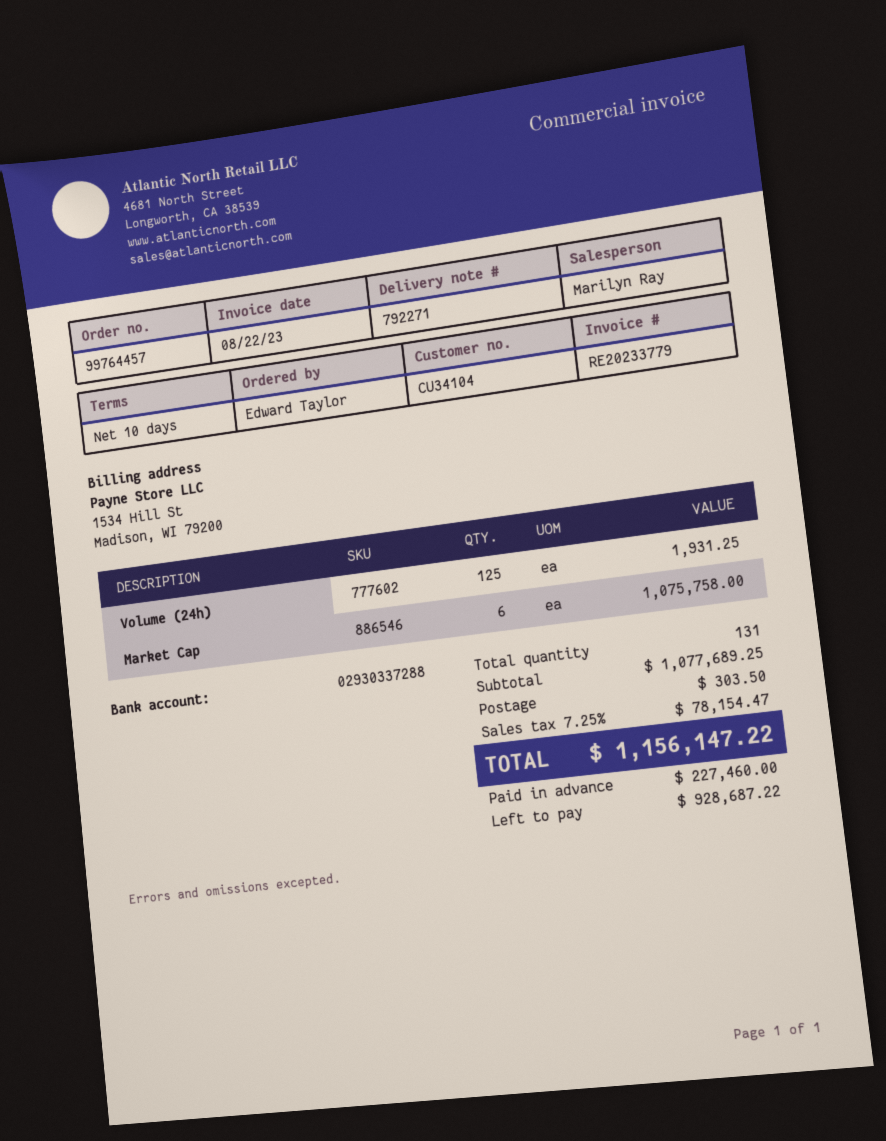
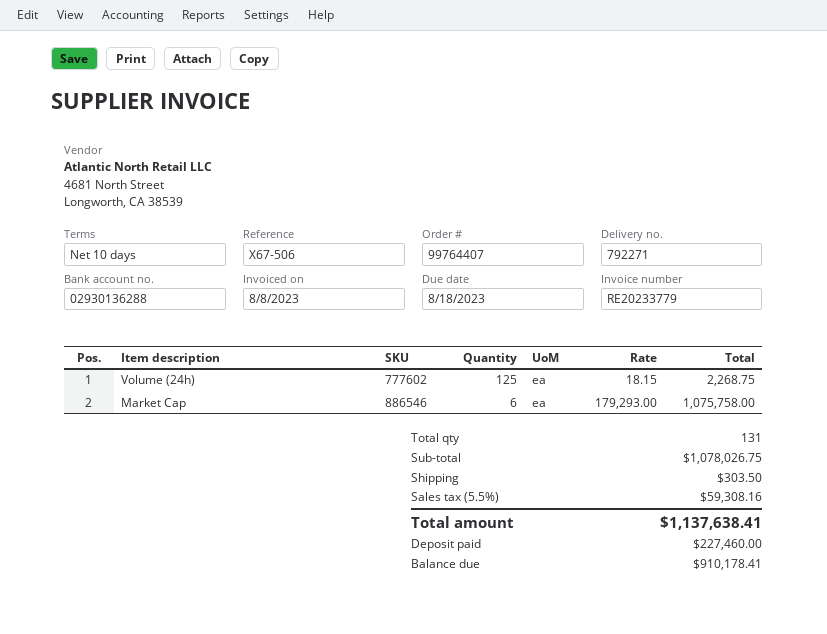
order number: 99764457 -> 99764407
invoice date: 2023-08-22 -> 2023-08-08
bank account: 02930337288 -> 02930136288
Volume (24h): 125 for 1931.25 -> 125 for 2268.75
subtotal: 1077689.25 -> 1078026.75
tax: 7.25% = 78154.47 -> 5.5% = 59308.16
total: 1156147.22 -> 1137638.41
balance: 928687.22 -> 910178.41

